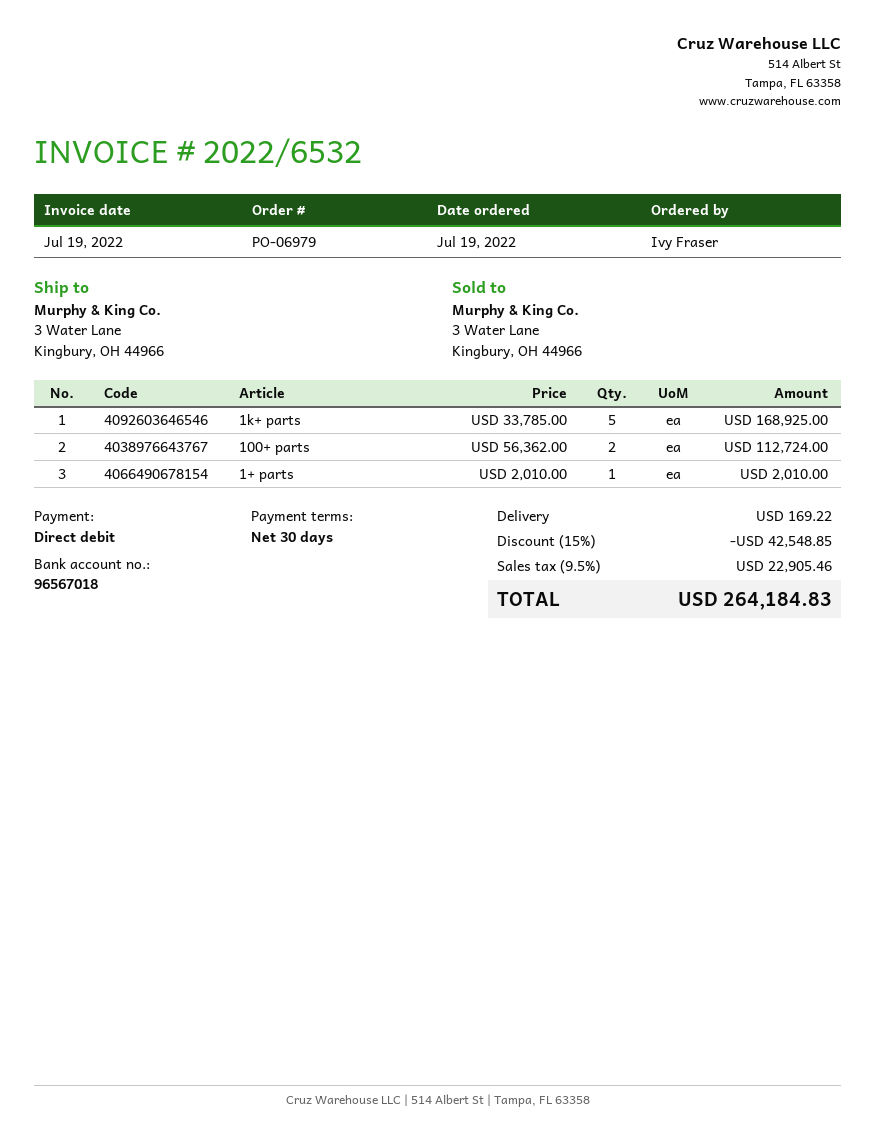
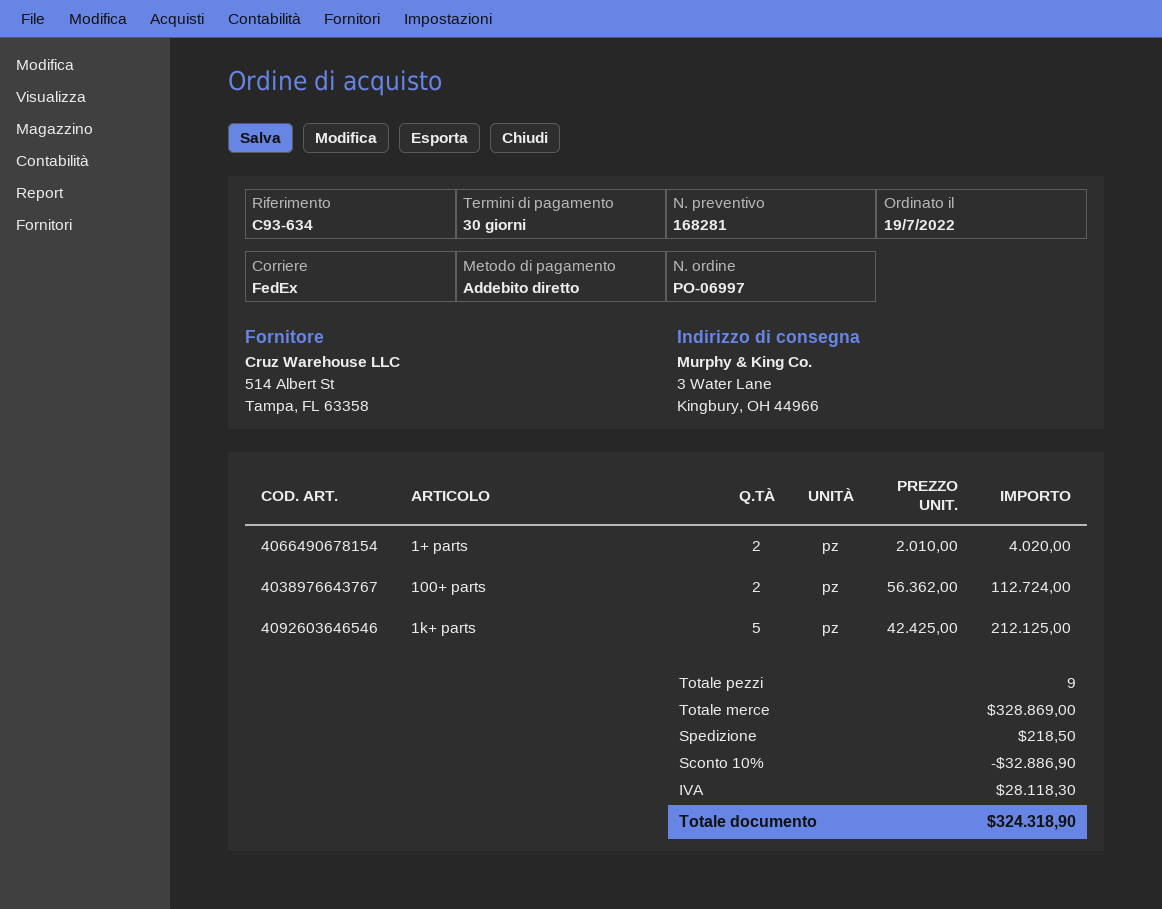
order number: PO-06979 -> PO-06997
1k+ parts: 5 x 33785.00 = 168925.00 -> 5 x 42425.00 = 212125.00
1+ parts: 1 x 2010.00 = 2010.00 -> 2 x 2010.00 = 4020.00
discount: 15% = 42548.85 -> 10% = 32886.90
shipping: 169.22 -> 218.50
tax: 22905.46 -> 28118.30
total: 264184.83 -> 324318.90

